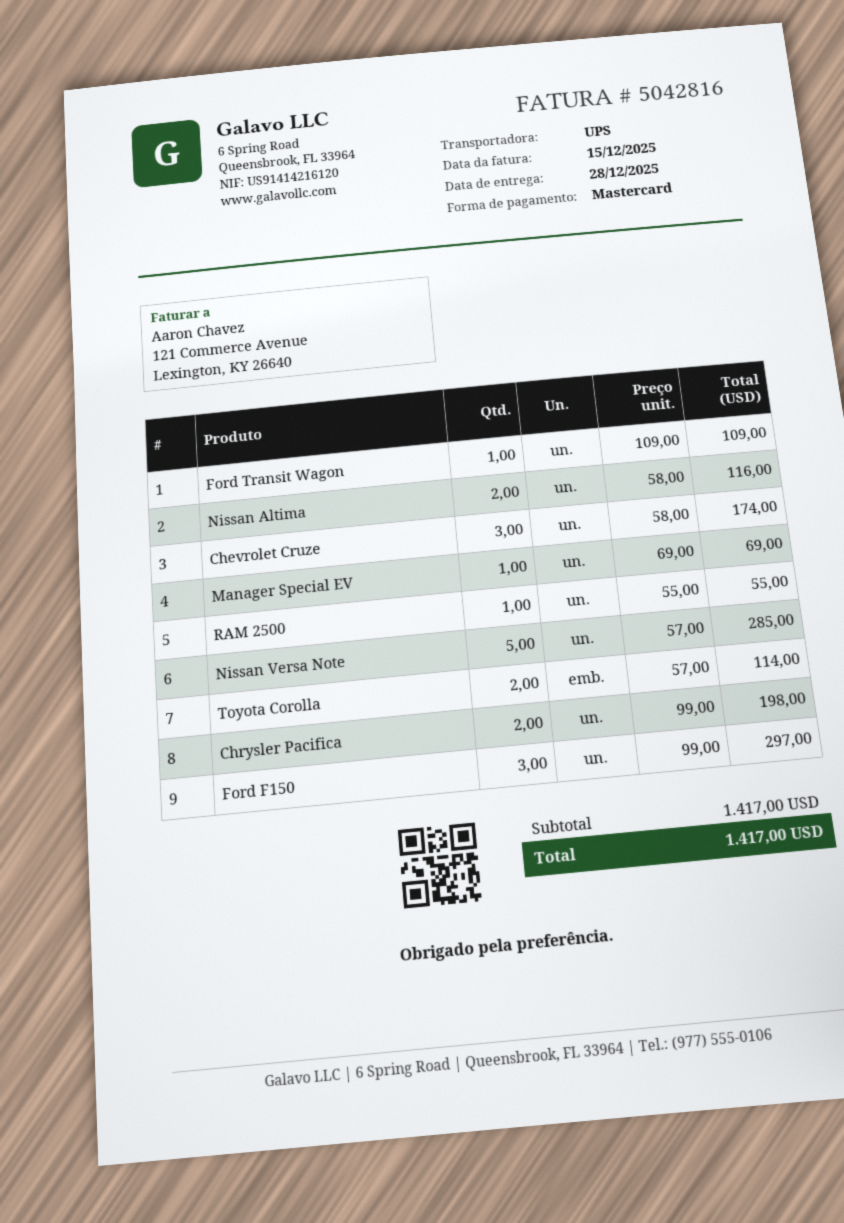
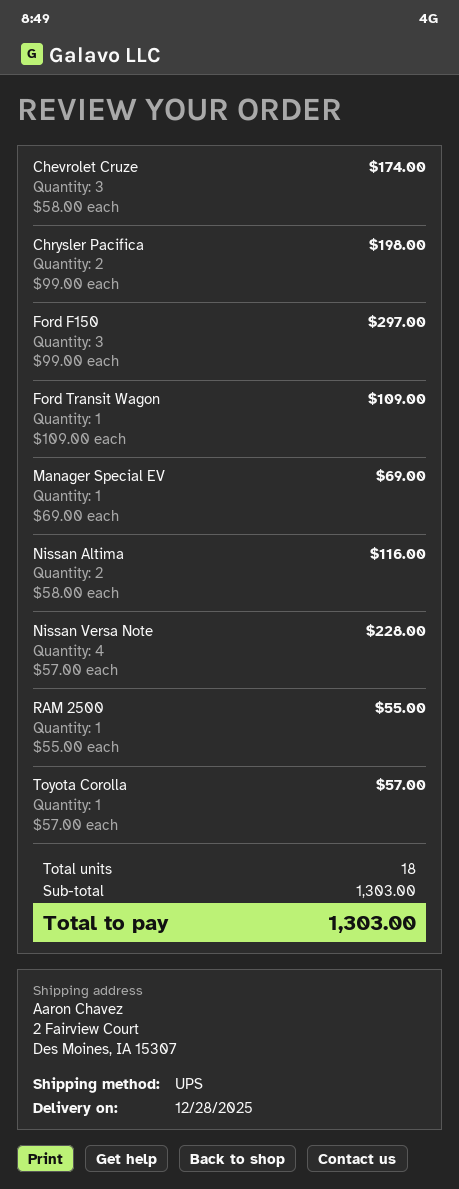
Nissan Versa Note: 5 x 57.00 = 285.00 -> 4 x 57.00 = 228.00
Toyota Corolla: 2 x 57.00 = 114.00 -> 1 x 57.00 = 57.00
subtotal: 1417.00 -> 1303.00
total: 1417.00 -> 1303.00

